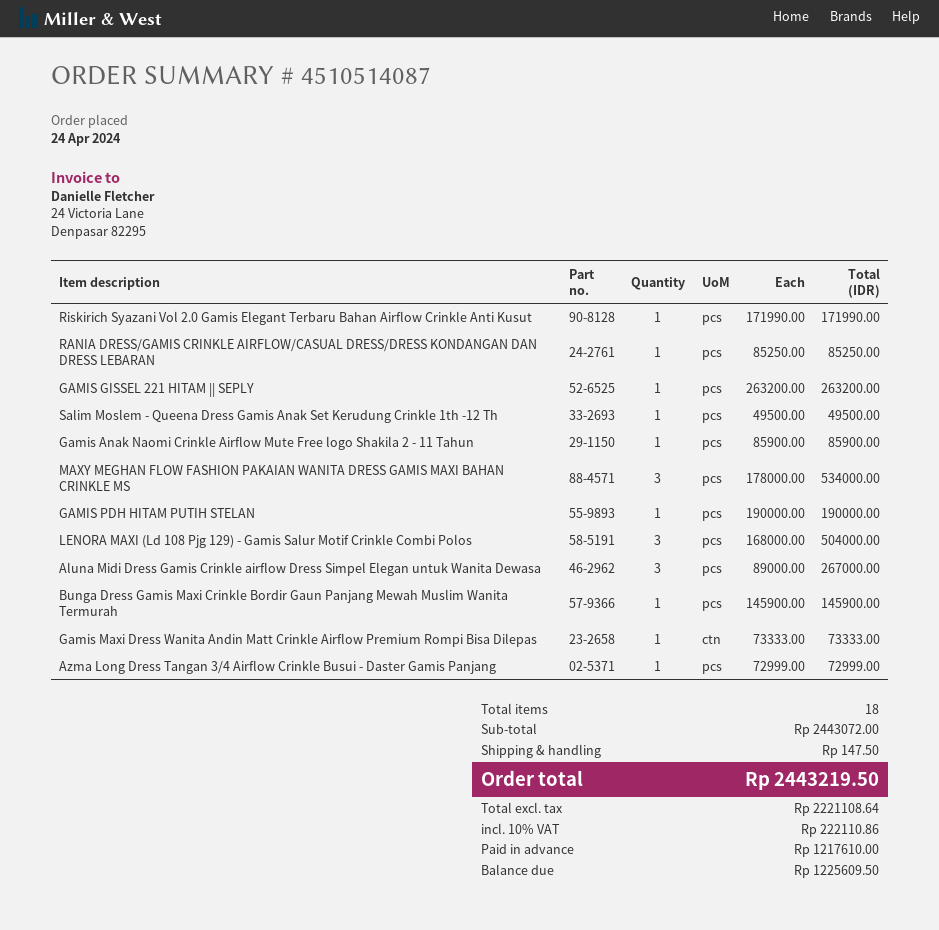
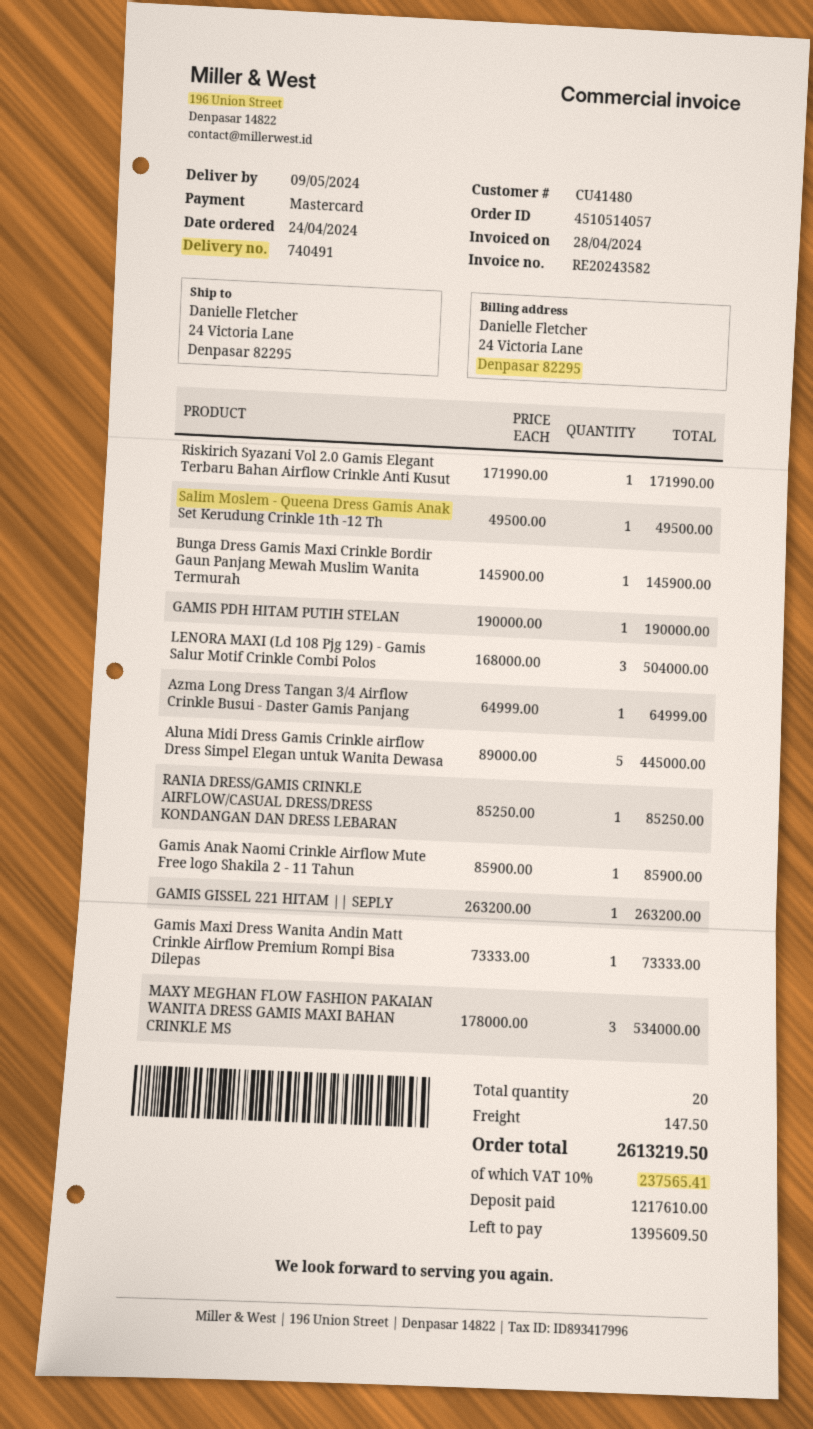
order number: 4510514087 -> 4510514057
Aluna Midi Dress Gamis Crinkle airflow Dress Simpel Elegan untuk Wanita Dewasa: 3 x 89000.00 = 267000.00 -> 5 x 89000.00 = 445000.00
Azma Long Dress Tangan 3/4 Airflow Crinkle Busui - Daster Gamis Panjang: 1 x 72999.00 = 72999.00 -> 1 x 64999.00 = 64999.00
total quantity: 18 -> 20
tax: 10% = 222110.86 -> 10% = 237565.41
total: 2443219.50 -> 2613219.50
balance: 1225609.50 -> 1395609.50

